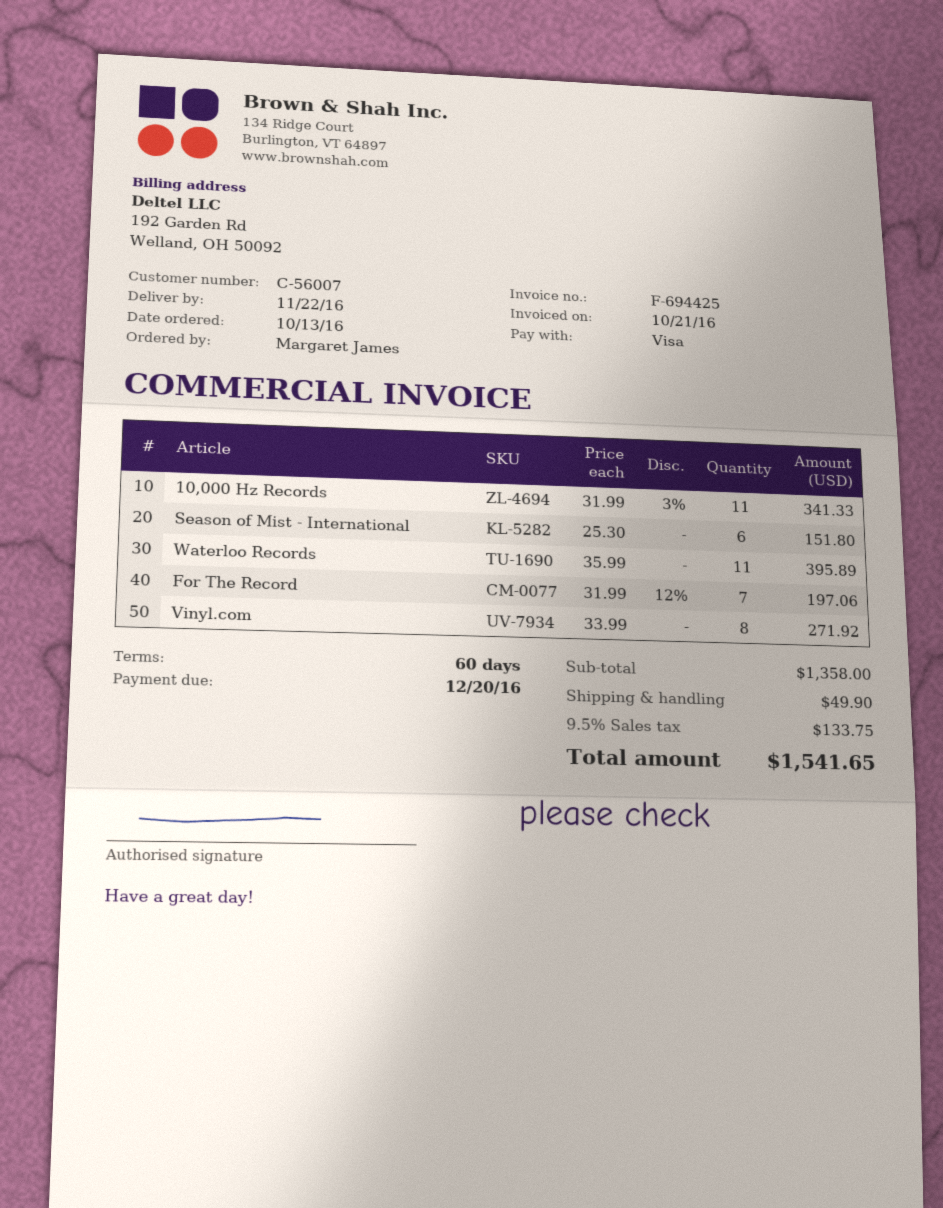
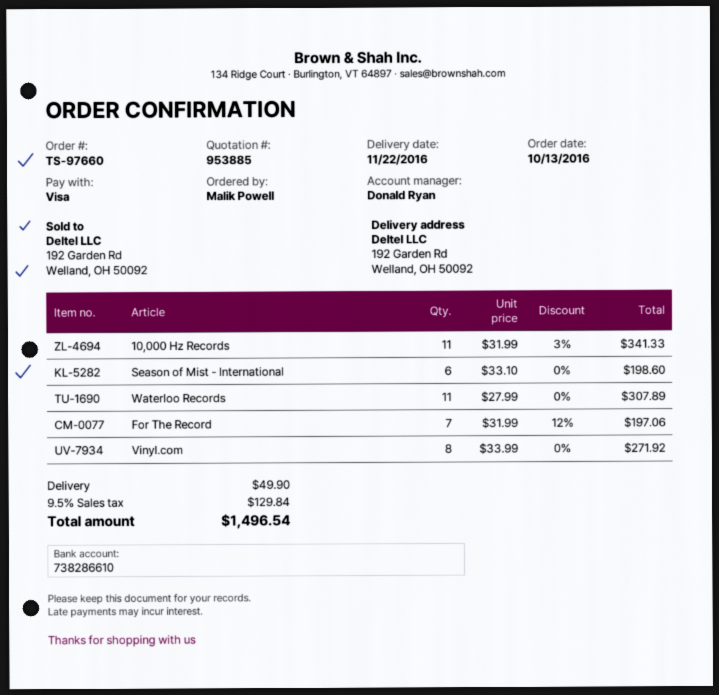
ordered by: Margaret James -> Malik Powell
Season of Mist - International: 6 x 25.30 = 151.80 -> 6 x 33.10 = 198.60
Waterloo Records: 11 x 35.99 = 395.89 -> 11 x 27.99 = 307.89
tax: 9.5% = 133.75 -> 9.5% = 129.84
total: 1541.65 -> 1496.54

